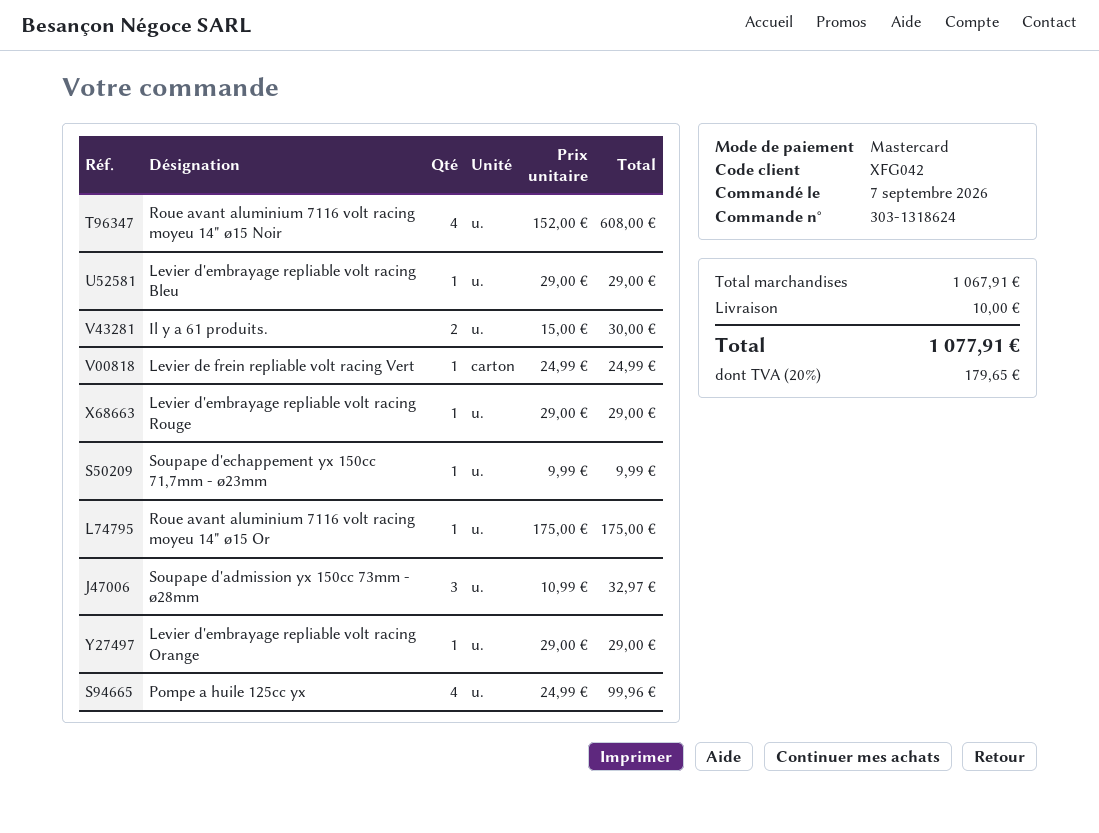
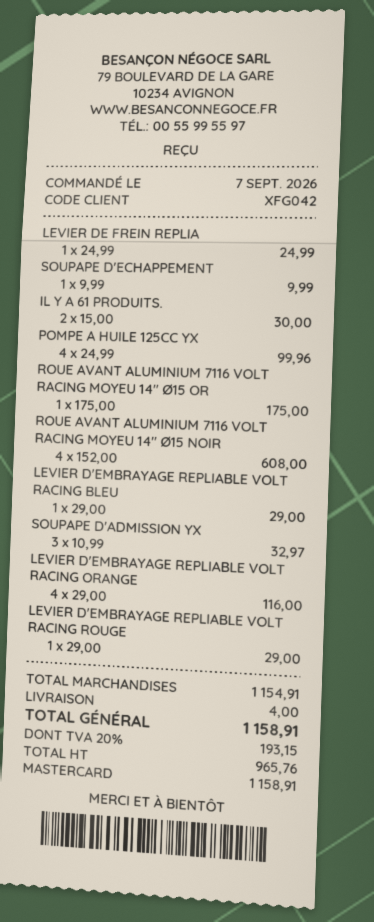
Levier d'embrayage repliable volt racing Orange: 1 x 29.00 = 29.00 -> 4 x 29.00 = 116.00
subtotal: 1067.91 -> 1154.91
shipping: 10.00 -> 4.00
tax: 20% = 179.65 -> 20% = 193.15
total: 1077.91 -> 1158.91

